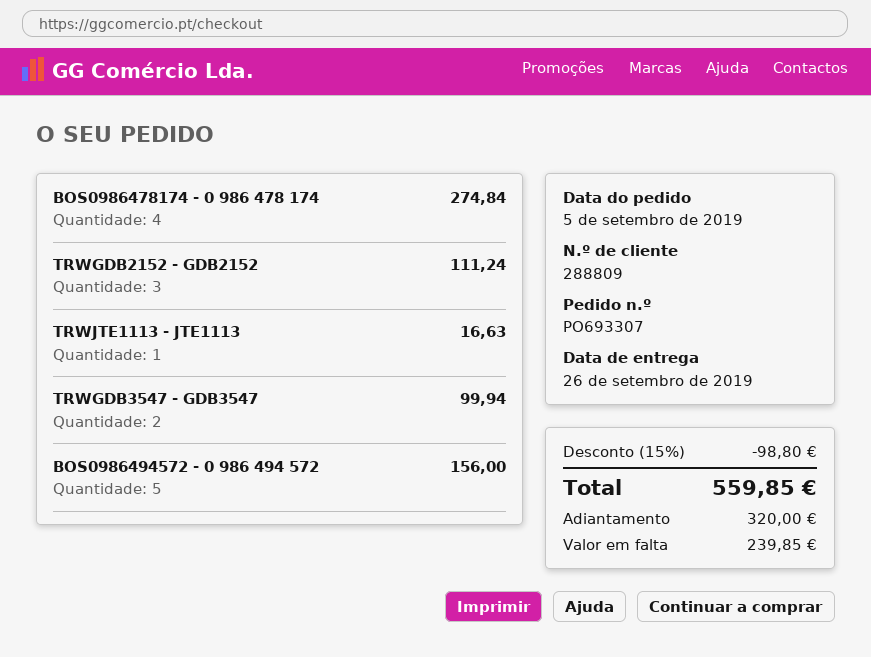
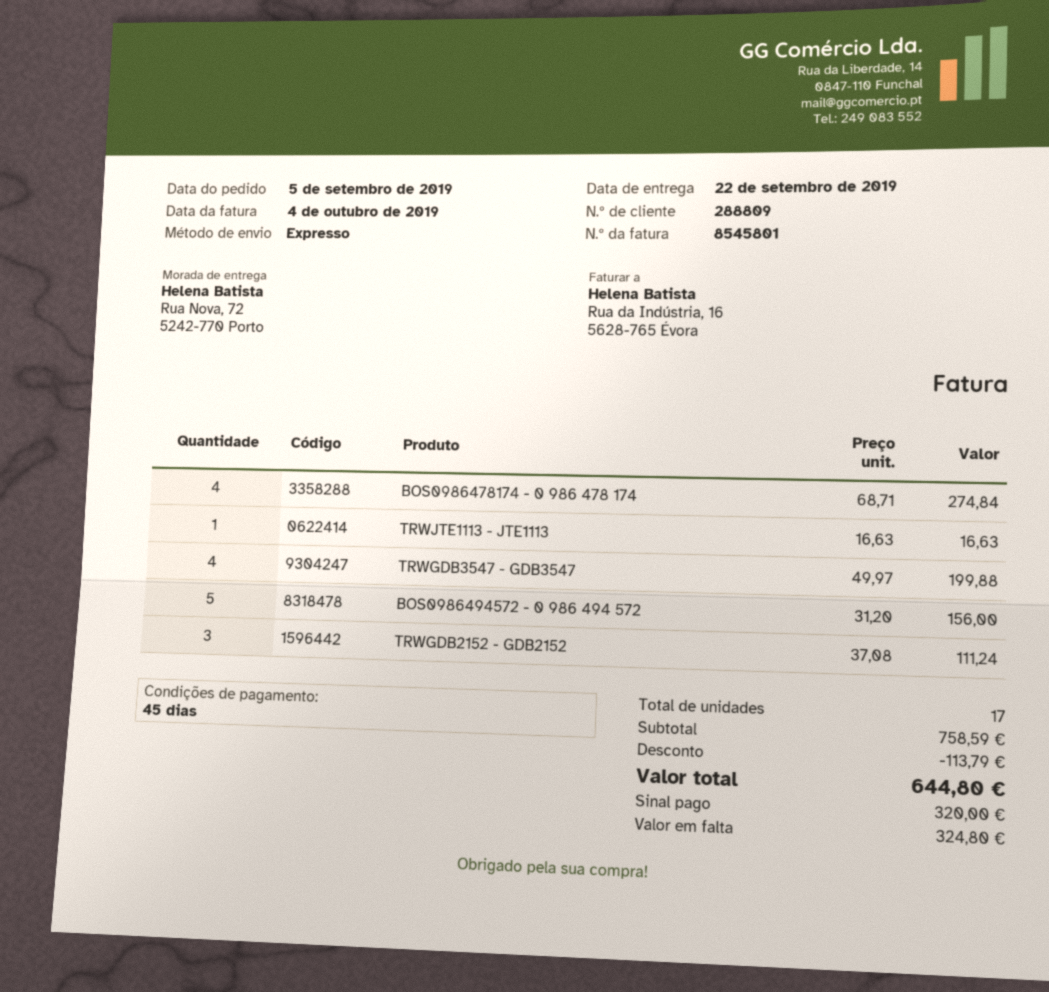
delivery date: 2019-09-26 -> 2019-09-22
TRWGDB3547 - GDB3547: 2 for 99.94 -> 4 for 199.88
discount: 98.80 -> 113.79
total: 559.85 -> 644.80
balance: 239.85 -> 324.80

